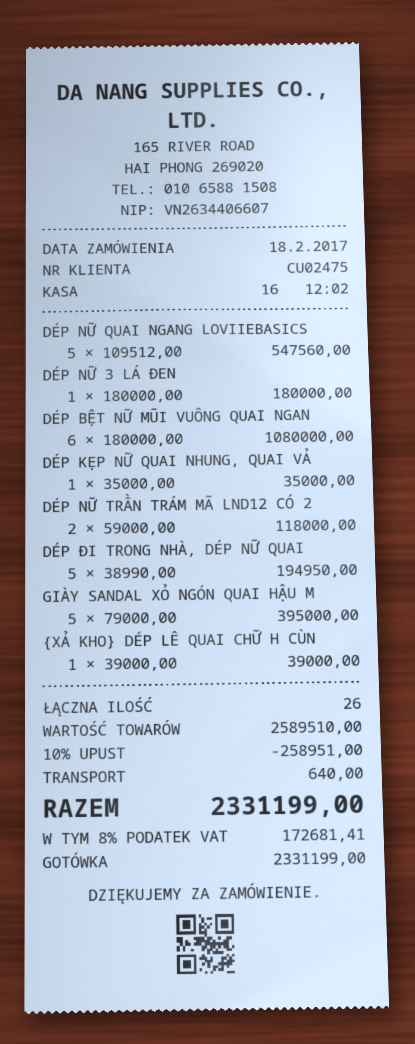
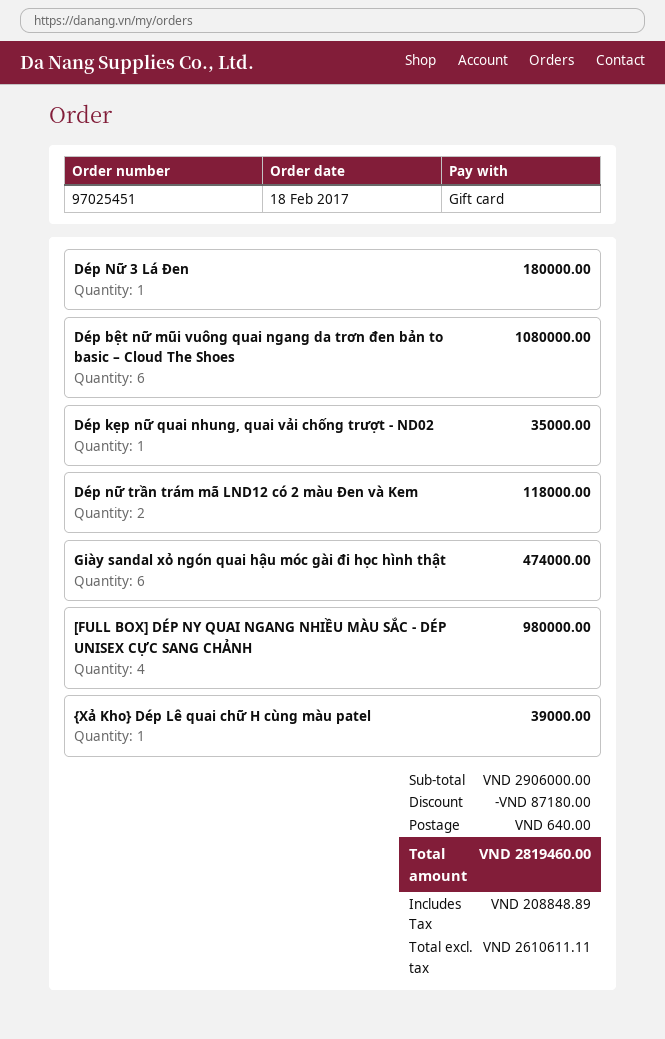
payment method: cash -> gift card
DÉP NỮ QUAI NGANG LOVIIEBASICS: 5 for 547560.00 -> none
DÉP ĐI TRONG NHÀ, DÉP NỮ QUAI: 5 for 194950.00 -> none
GIÀY SANDAL XỎ NGÓN QUAI HẬU M: 5 for 395000.00 -> 6 for 474000.00
[FULL BOX] DÉP NY QUAI NGANG NHIỀU MÀU SẮC - DÉP UNISEX CỰC SANG CHẢNH: none -> 4 for 980000.00
subtotal: 2589510.00 -> 2906000.00
discount: 258951.00 -> 87180.00
tax: 172681.41 -> 208848.89
total: 2331199.00 -> 2819460.00

